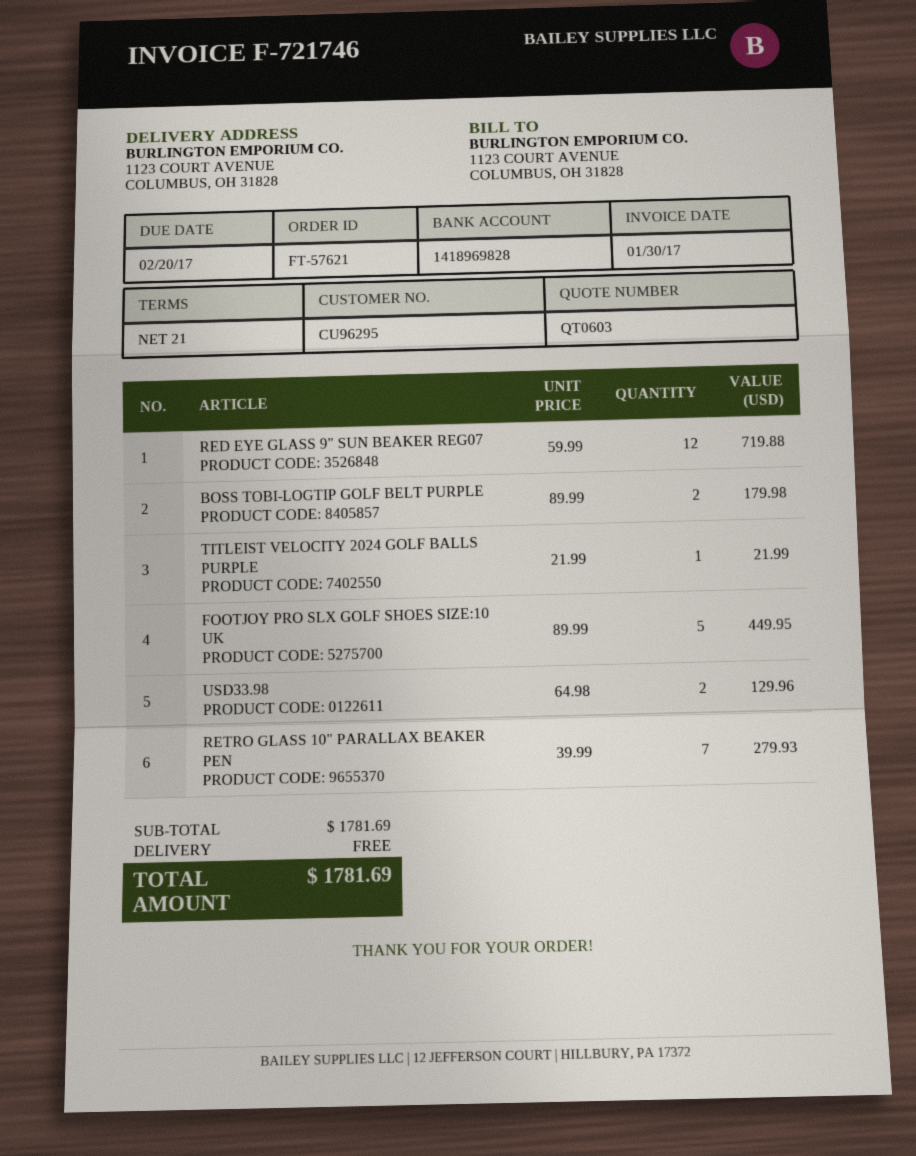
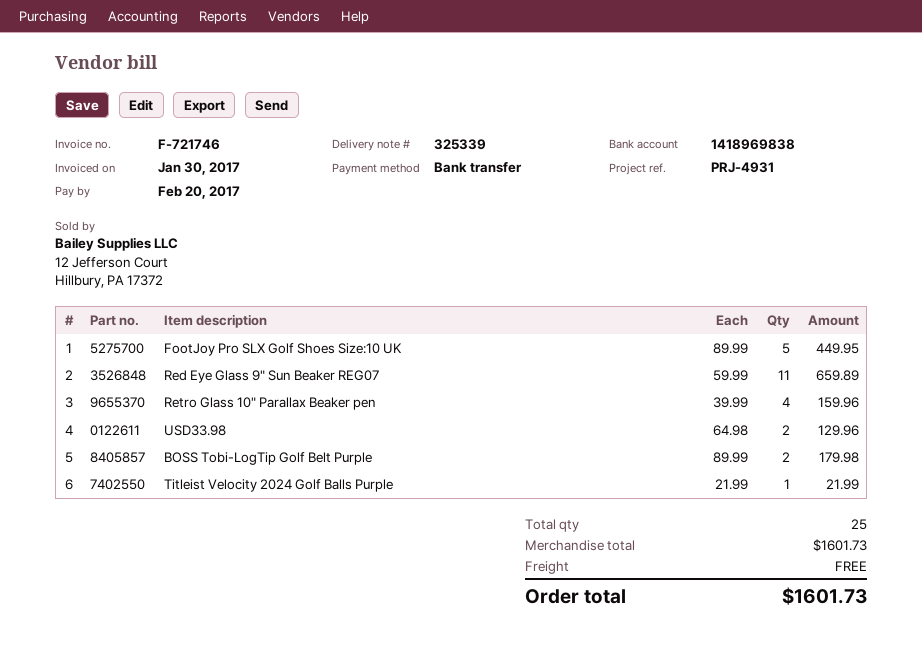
bank account: 1418969828 -> 1418969838
RED EYE GLASS 9" SUN BEAKER REG07: 12 x 59.99 = 719.88 -> 11 x 59.99 = 659.89
RETRO GLASS 10" PARALLAX BEAKER PEN: 7 x 39.99 = 279.93 -> 4 x 39.99 = 159.96
subtotal: 1781.69 -> 1601.73
total: 1781.69 -> 1601.73

